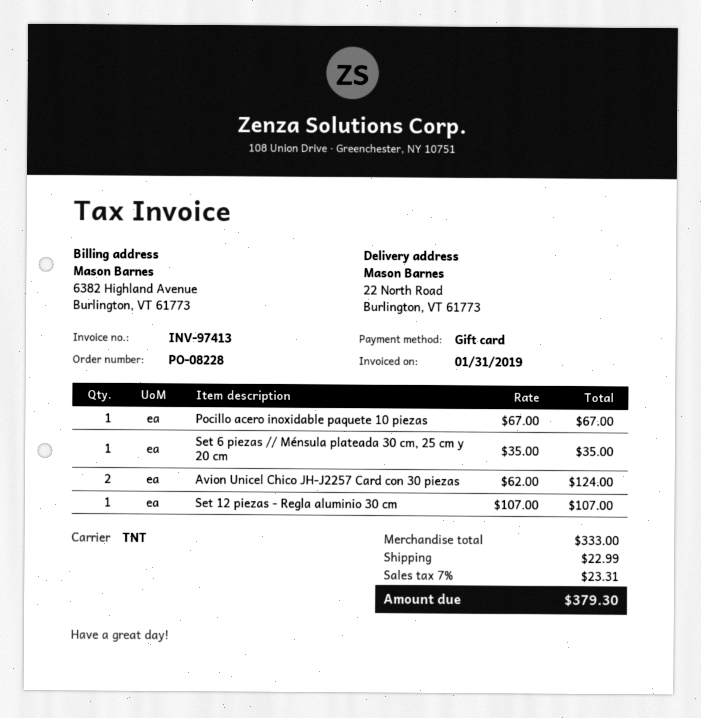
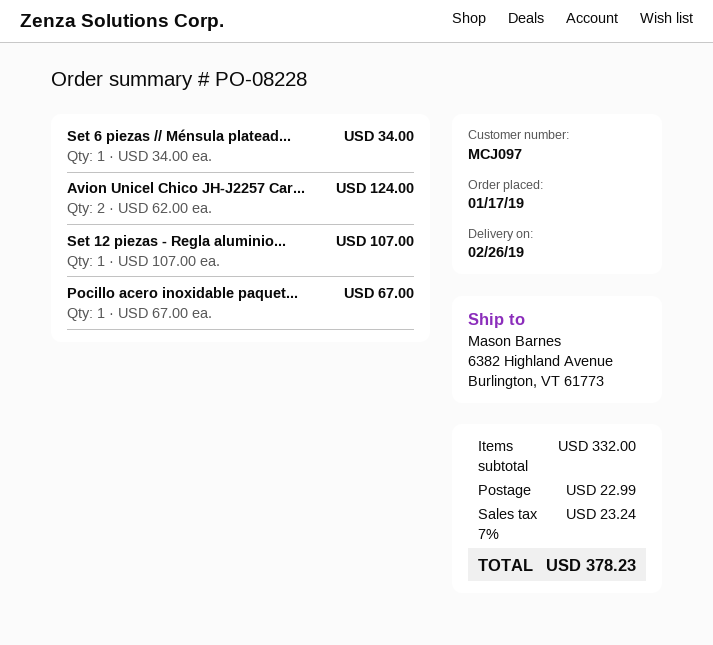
ship to: 22 North Road, Burlington, VT 61773 -> 6382 Highland Avenue, Burlington, VT 61773
Set 6 piezas // Ménsula plateada 30 cm, 25 cm y 20 cm: 1 x 35.00 = 35.00 -> 1 x 34.00 = 34.00
subtotal: 333.00 -> 332.00
tax: 7% = 23.31 -> 7% = 23.24
total: 379.30 -> 378.23

